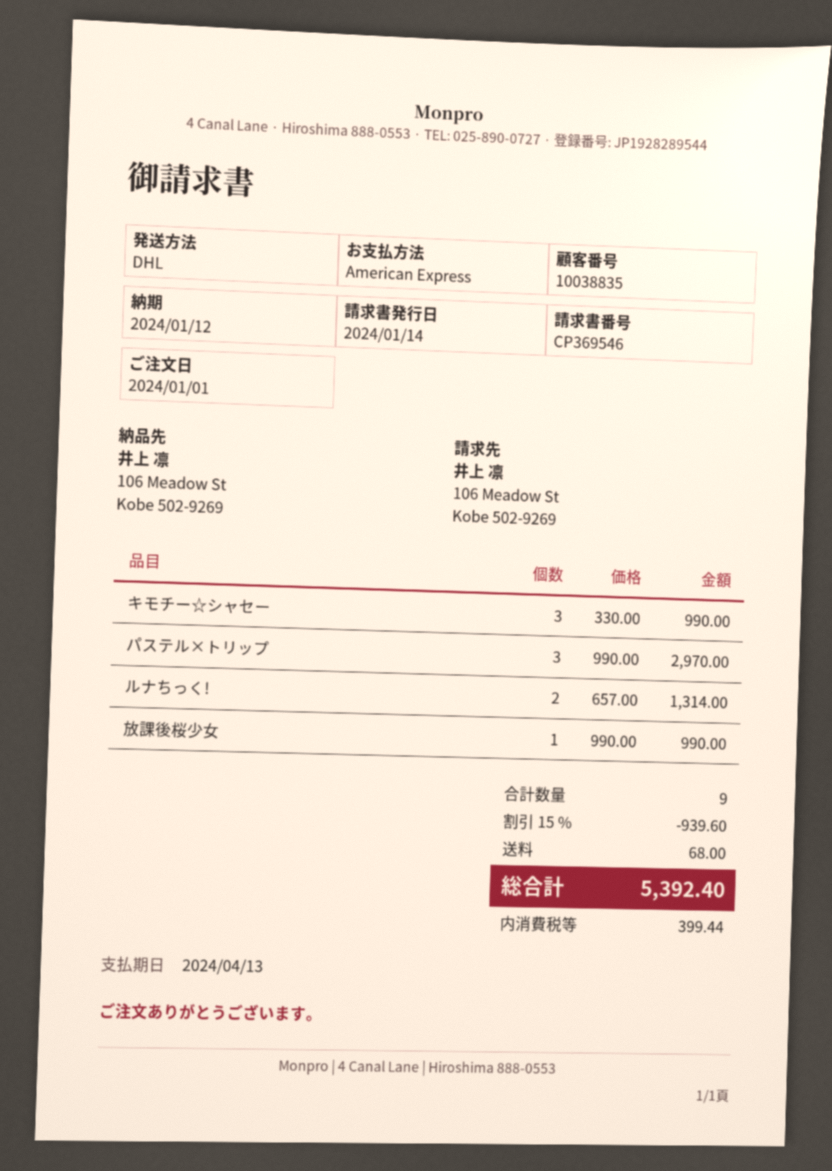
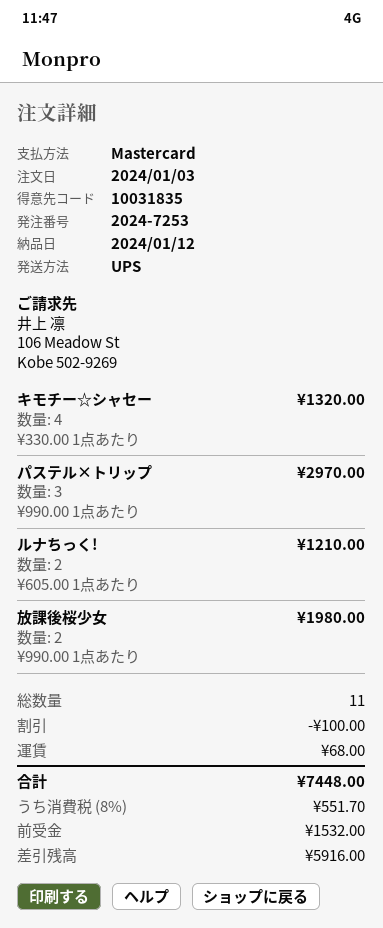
order date: 2024-01-01 -> 2024-01-03
customer number: 10038835 -> 10031835
payment method: American Express -> Mastercard
shipping method: DHL -> UPS
キモチー☆シャセー: 3 x 330.00 = 990.00 -> 4 x 330.00 = 1320.00
ルナちっく!: 2 x 657.00 = 1314.00 -> 2 x 605.00 = 1210.00
放課後桜少女: 1 x 990.00 = 990.00 -> 2 x 990.00 = 1980.00
total quantity: 9 -> 11
discount: 939.60 -> 100.00
tax: 399.44 -> 551.70
total: 5392.40 -> 7448.00

